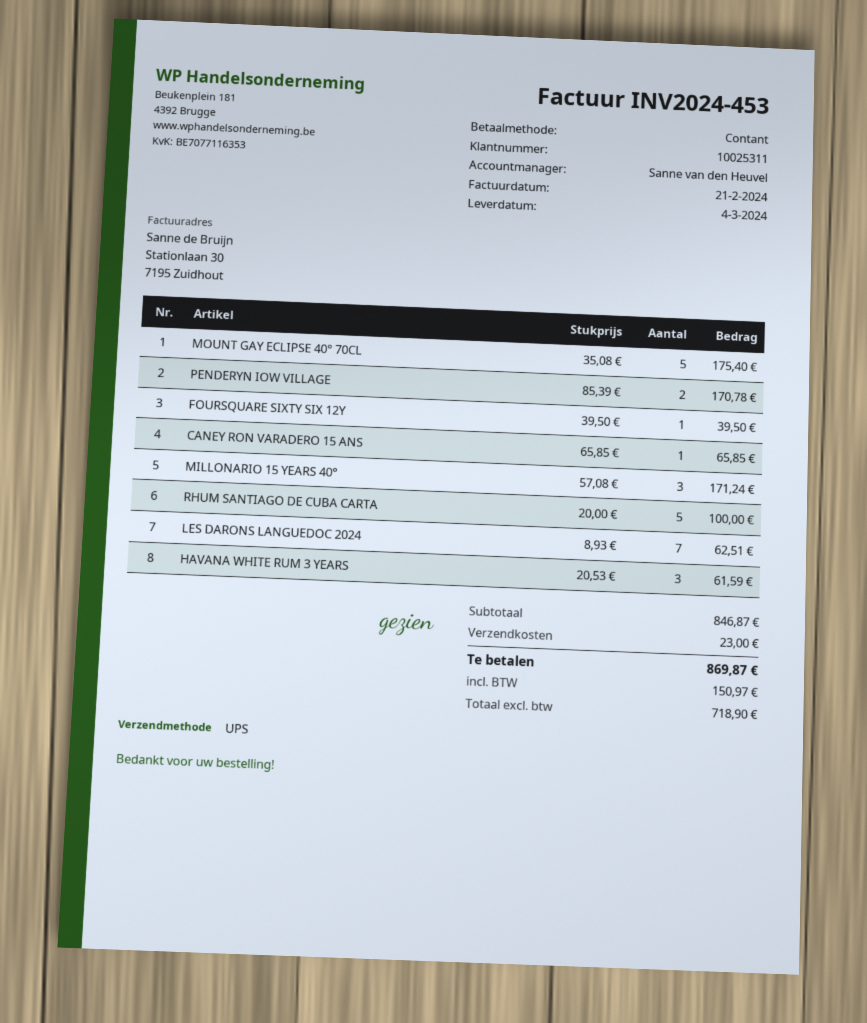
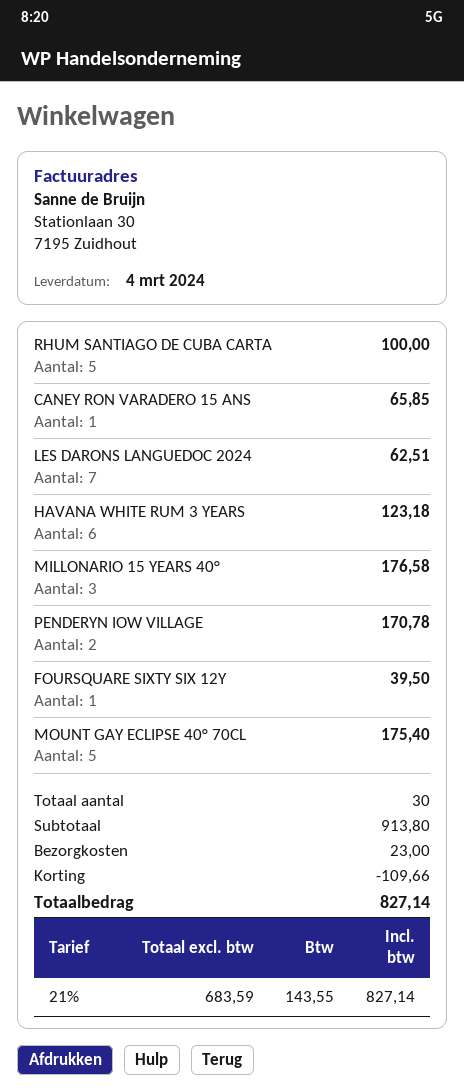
MILLONARIO 15 YEARS 40°: 3 for 171.24 -> 3 for 176.58
HAVANA WHITE RUM 3 YEARS: 3 for 61.59 -> 6 for 123.18
subtotal: 846.87 -> 913.80
discount: none -> 109.66
net: 718.90 -> 683.59
tax: 150.97 -> 143.55
total: 869.87 -> 827.14

